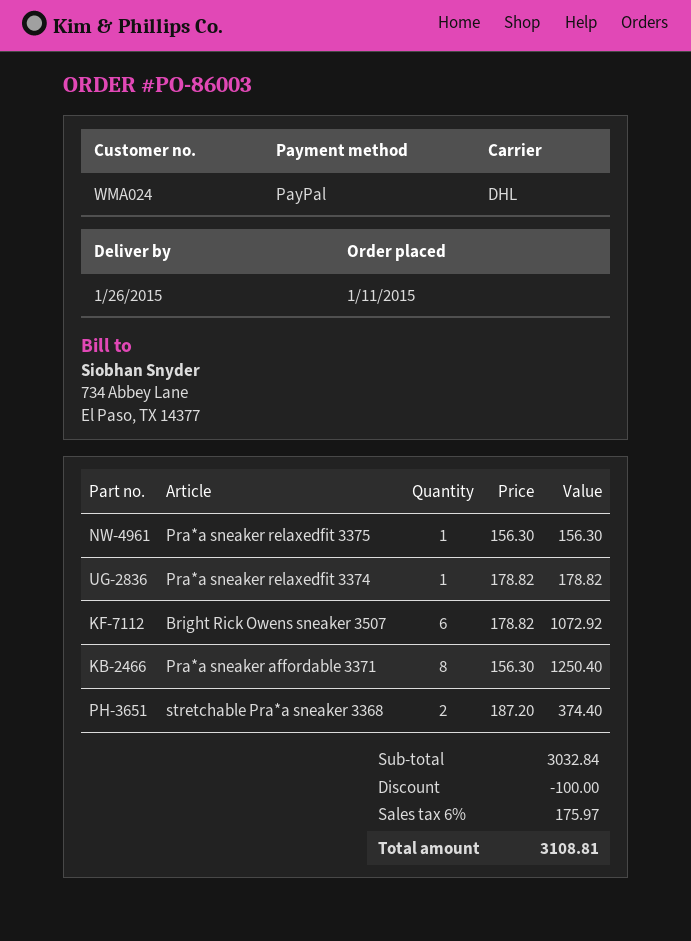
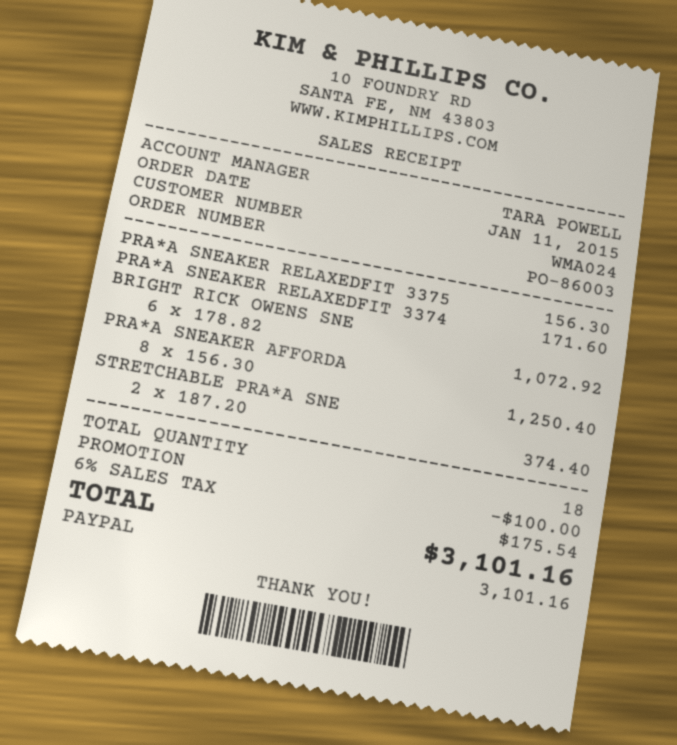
Pra*a sneaker relaxedfit 3374: 1 x 178.82 = 178.82 -> 1 x 171.60 = 171.60
tax: 6% = 175.97 -> 6% = 175.54
total: 3108.81 -> 3101.16

